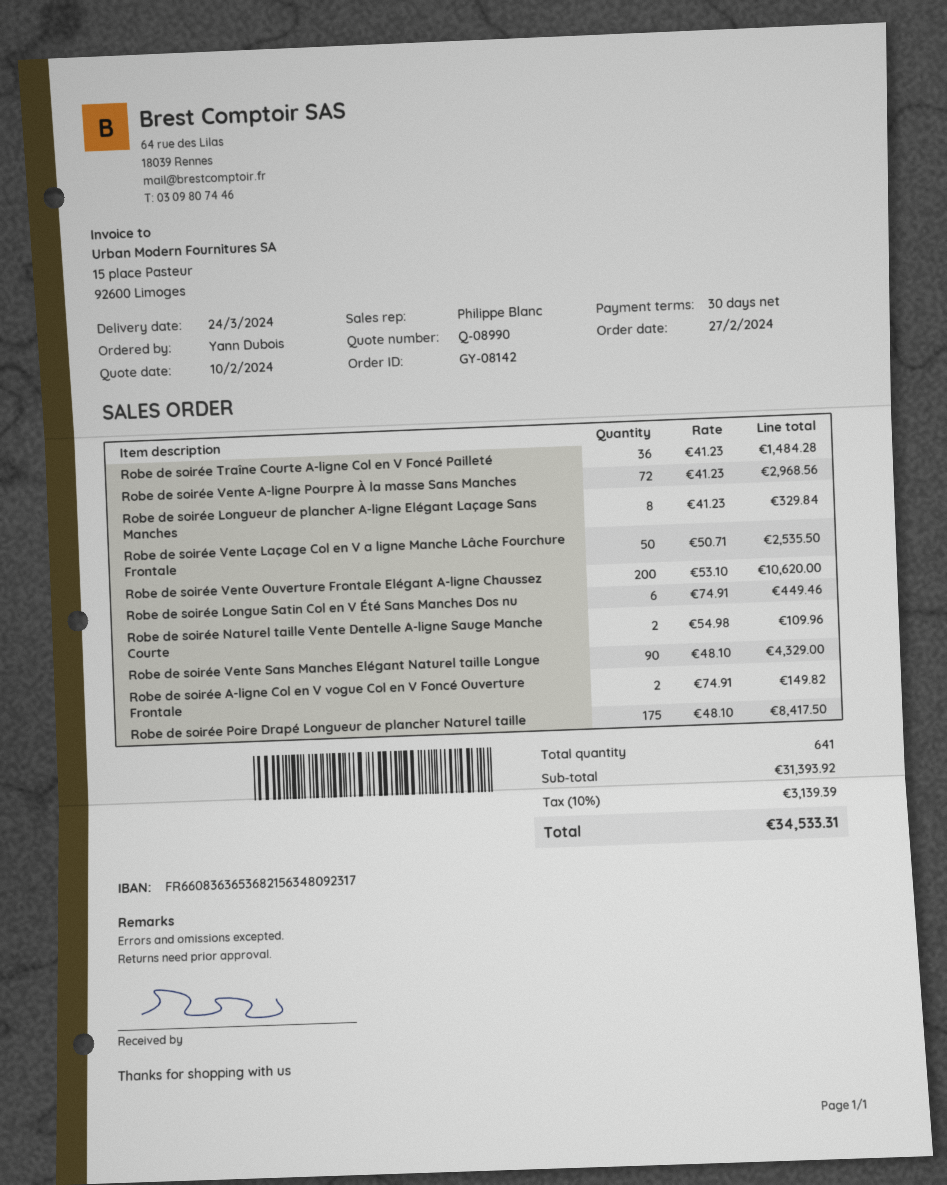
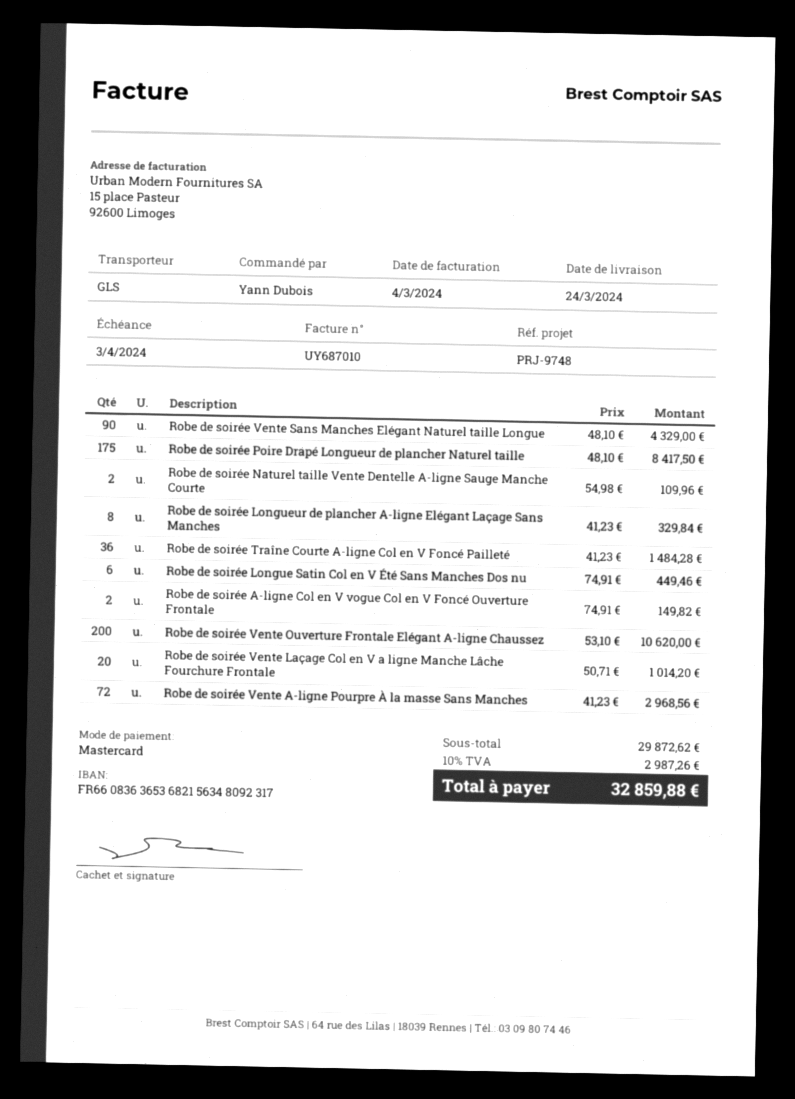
Robe de soirée Vente Laçage Col en V a ligne Manche Lâche Fourchure Frontale: 50 x 50.71 = 2535.50 -> 20 x 50.71 = 1014.20
subtotal: 31393.92 -> 29872.62
tax: 10% = 3139.39 -> 10% = 2987.26
total: 34533.31 -> 32859.88

